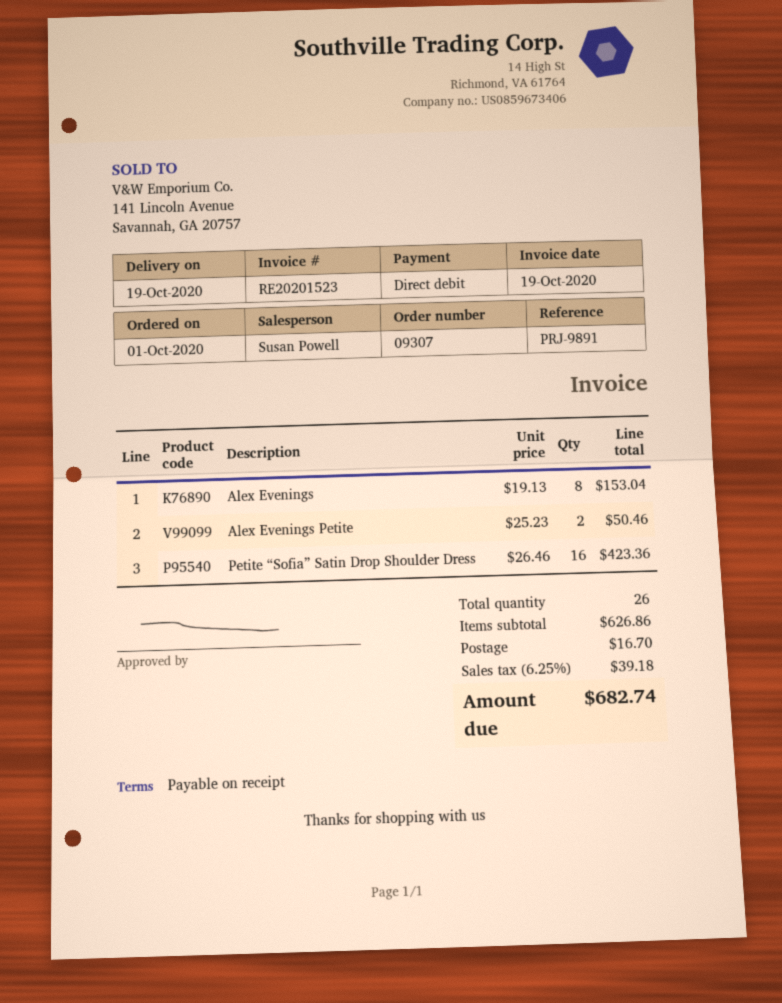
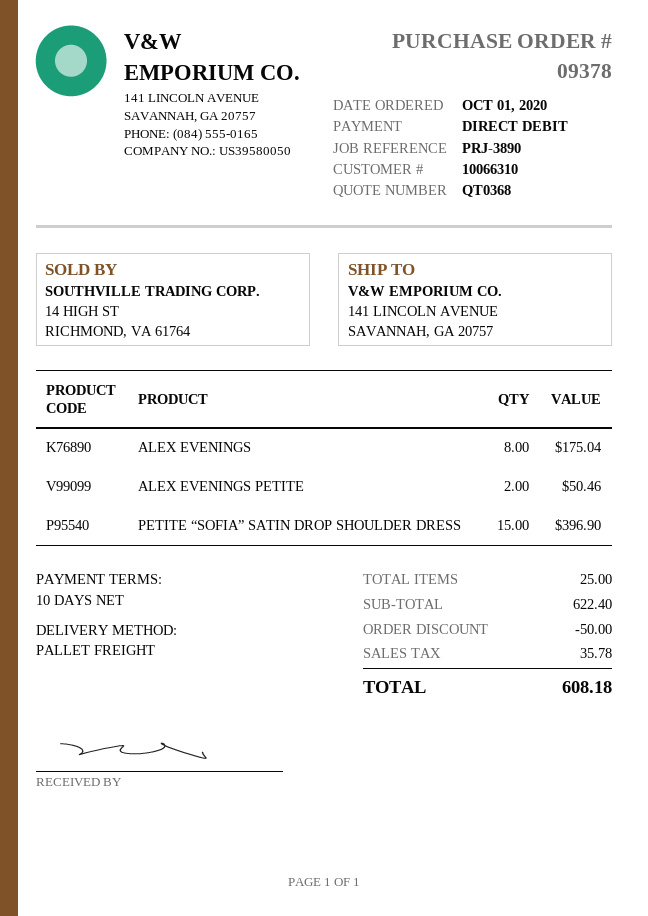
order number: 09307 -> 09378
payment terms: on receipt -> 10 days
reference: PRJ-9891 -> PRJ-3890
Alex Evenings: 8 for 153.04 -> 8 for 175.04
Petite “Sofia” Satin Drop Shoulder Dress: 16 for 423.36 -> 15 for 396.90
total quantity: 26 -> 25
subtotal: 626.86 -> 622.40
discount: none -> 50.00
shipping: 16.70 -> none
tax: 39.18 -> 35.78
total: 682.74 -> 608.18

